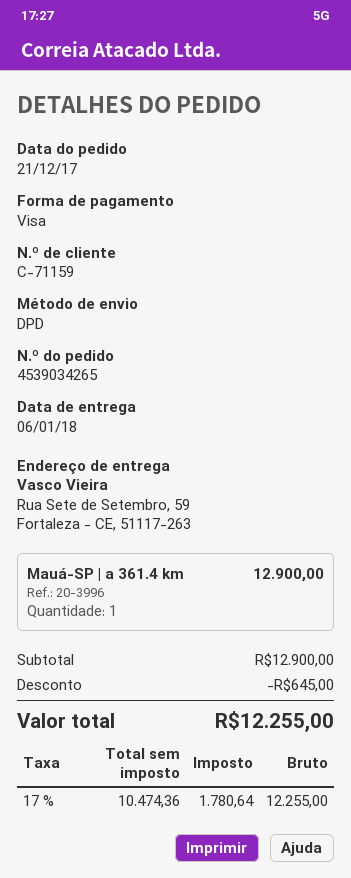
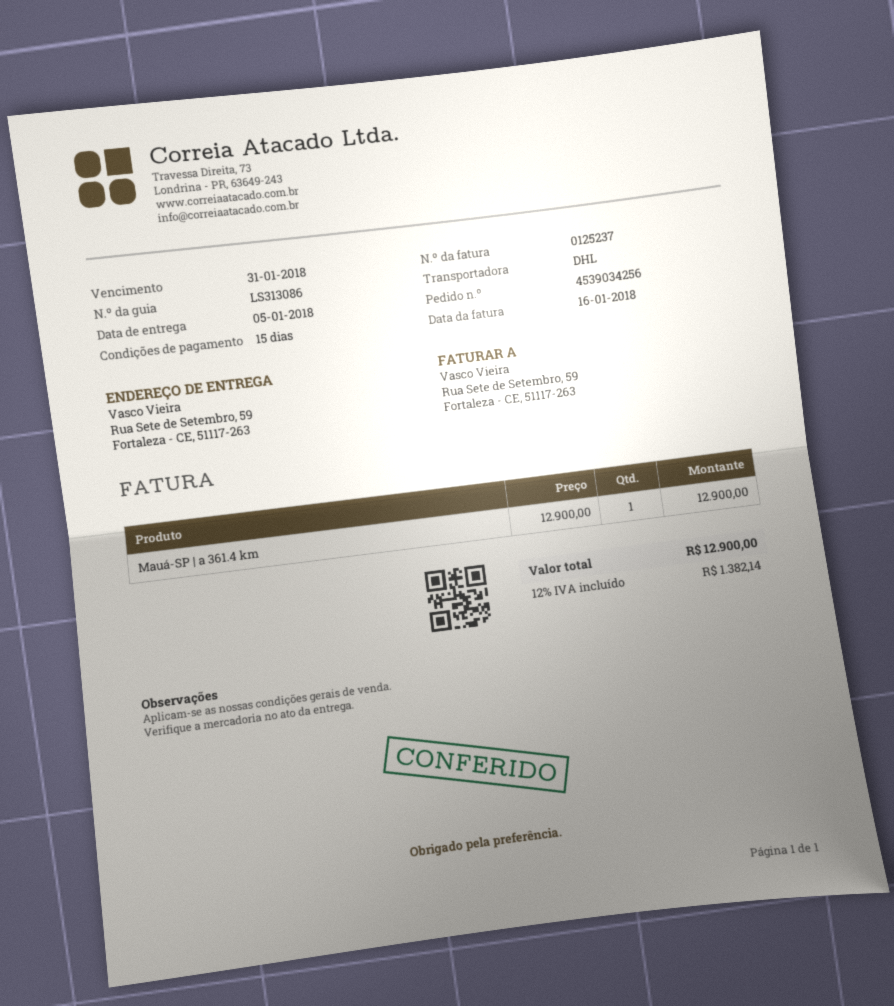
order number: 4539034265 -> 4539034256
delivery date: 2018-01-06 -> 2018-01-05
shipping method: DPD -> DHL
discount: 645.00 -> none
tax: 17% = 1780.64 -> 12% = 1382.14
total: 12255.00 -> 12900.00

